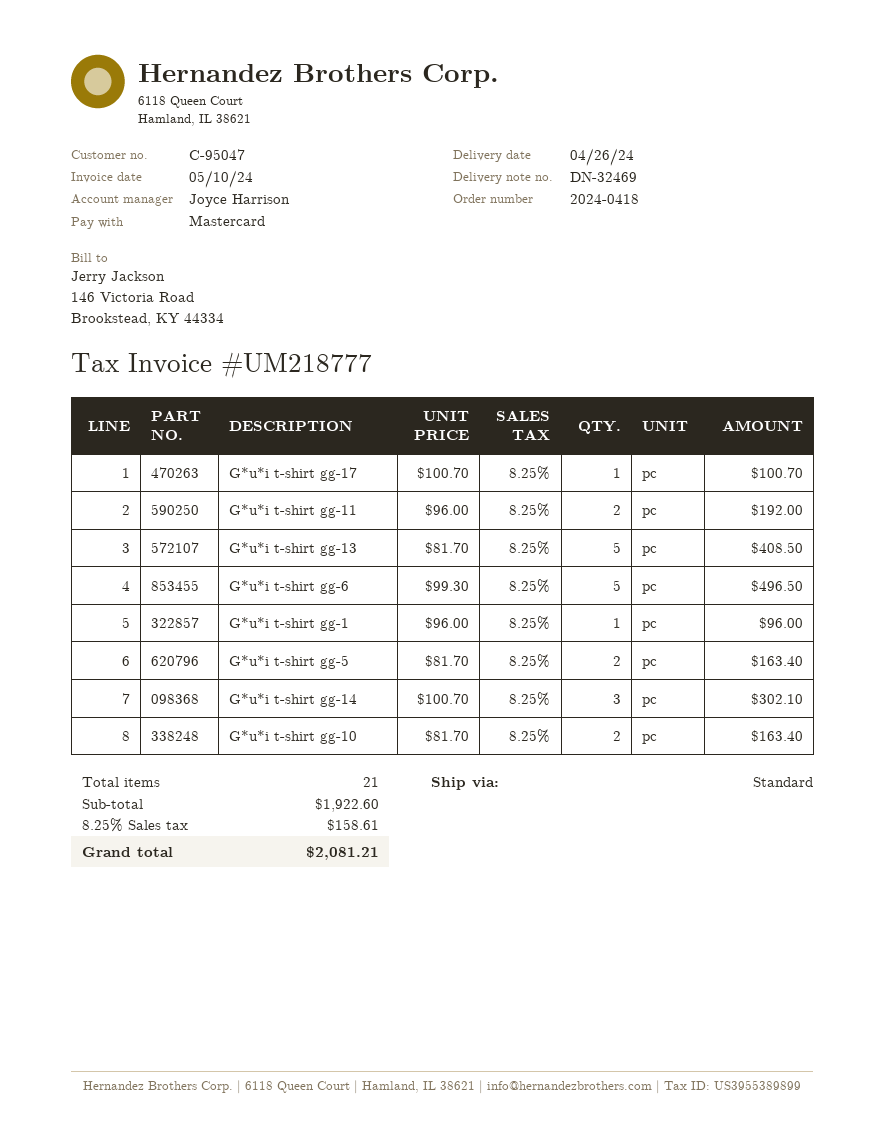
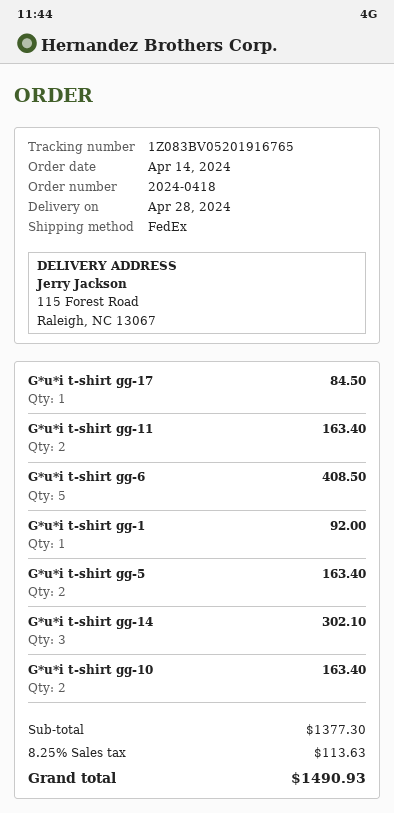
delivery date: 2024-04-26 -> 2024-04-28
shipping method: standard -> FedEx
G*u*i t-shirt gg-17: 1 for 100.70 -> 1 for 84.50
G*u*i t-shirt gg-11: 2 for 192.00 -> 2 for 163.40
G*u*i t-shirt gg-13: 5 for 408.50 -> none
G*u*i t-shirt gg-6: 5 for 496.50 -> 5 for 408.50
G*u*i t-shirt gg-1: 1 for 96.00 -> 1 for 92.00
subtotal: 1922.60 -> 1377.30
tax: 8.25% = 158.61 -> 8.25% = 113.63
total: 2081.21 -> 1490.93

